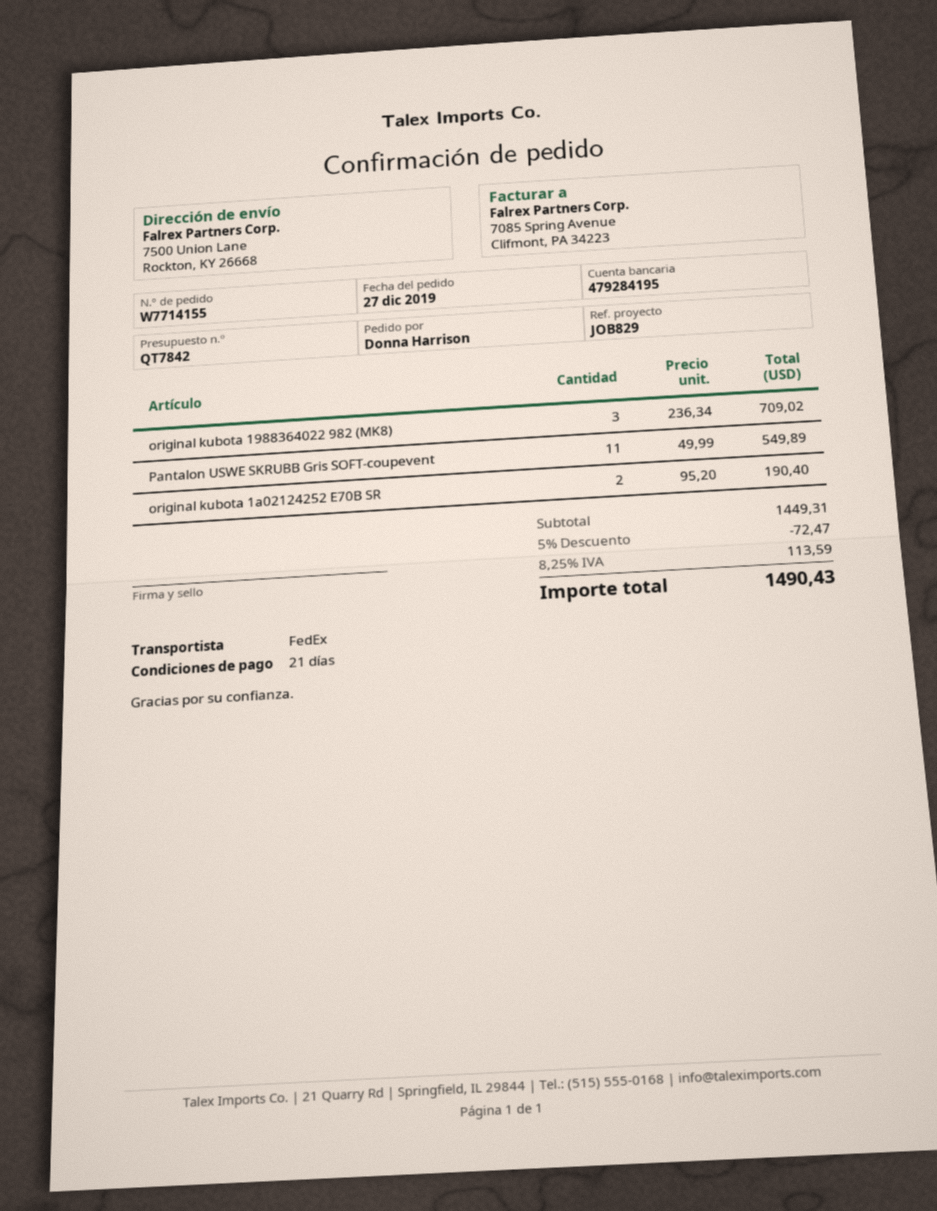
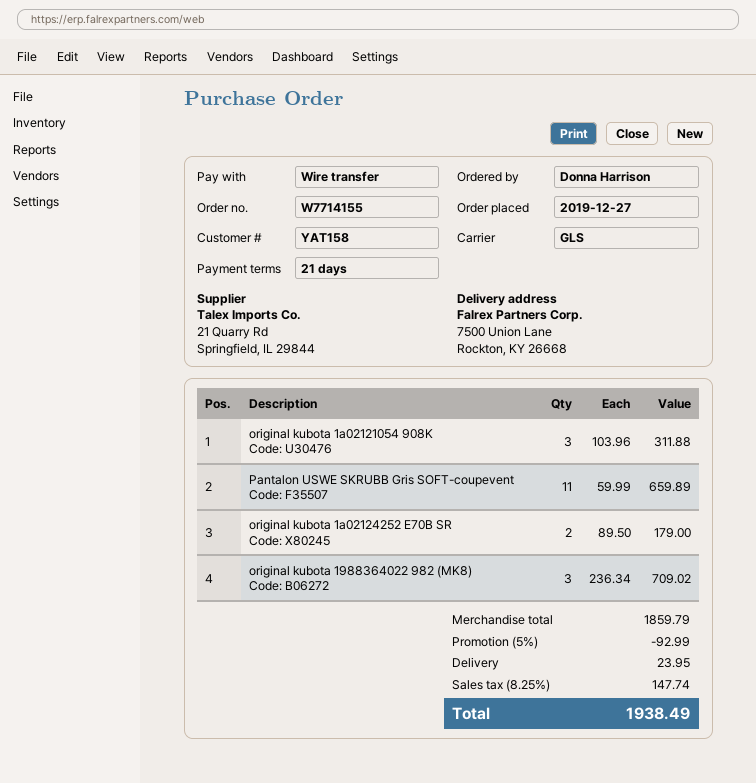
shipping method: FedEx -> GLS
Pantalon USWE SKRUBB Gris SOFT-coupevent: 11 x 49.99 = 549.89 -> 11 x 59.99 = 659.89
original kubota 1a02124252 E70B SR: 2 x 95.20 = 190.40 -> 2 x 89.50 = 179.00
original kubota 1a02121054 908K: none -> 3 x 103.96 = 311.88
subtotal: 1449.31 -> 1859.79
discount: 5% = 72.47 -> 5% = 92.99
shipping: none -> 23.95
tax: 8.25% = 113.59 -> 8.25% = 147.74
total: 1490.43 -> 1938.49

